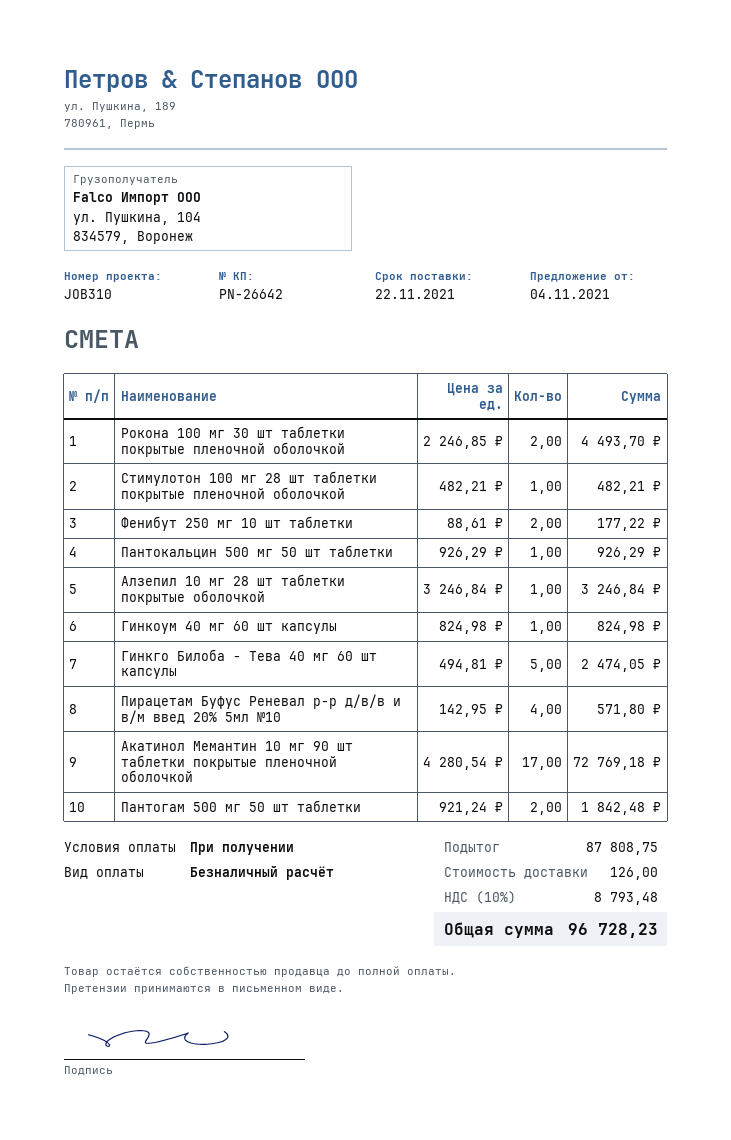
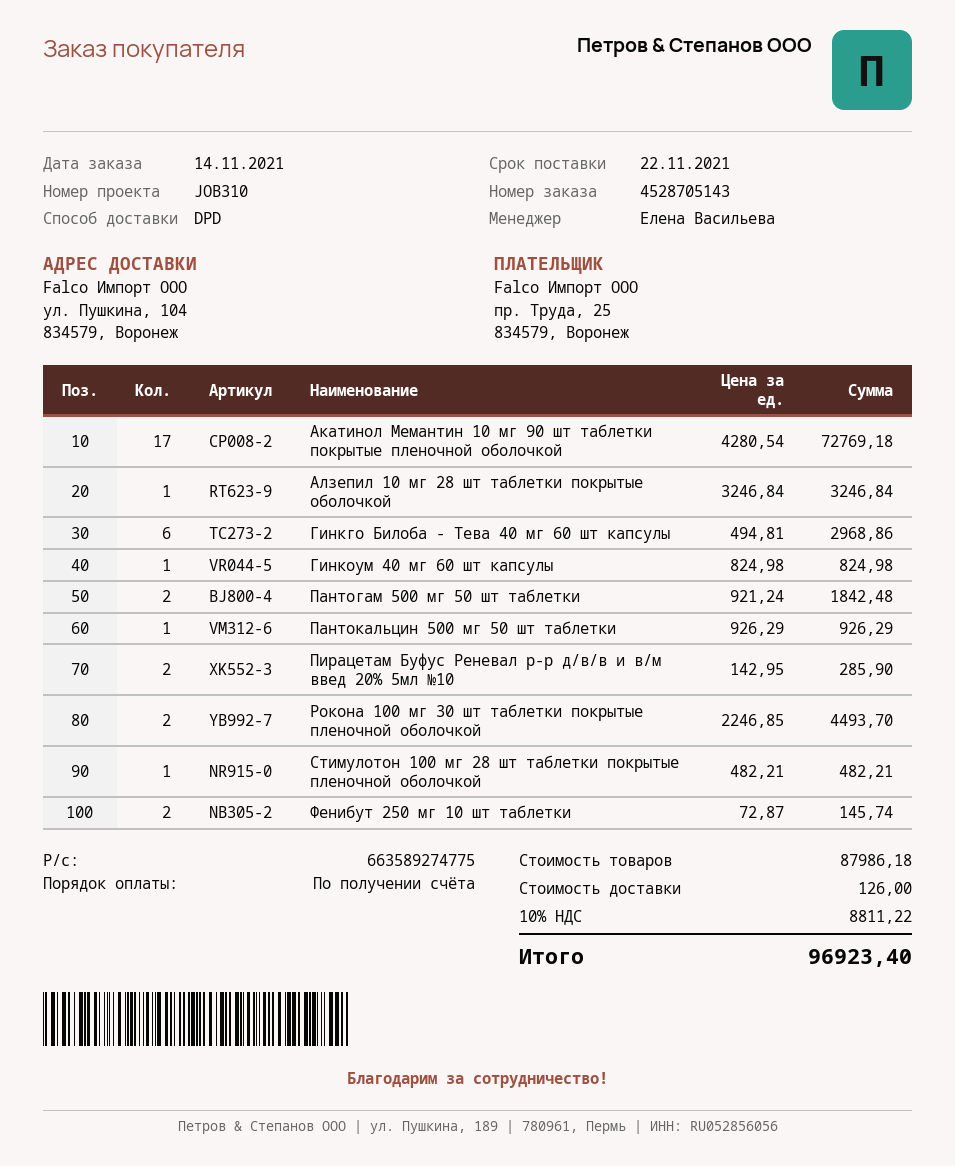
Фенибут 250 мг 10 шт таблетки: 2 x 88.61 = 177.22 -> 2 x 72.87 = 145.74
Гинкго Билоба - Тева 40 мг 60 шт капсулы: 5 x 494.81 = 2474.05 -> 6 x 494.81 = 2968.86
Пирацетам Буфус Реневал р-р д/в/в и в/м введ 20% 5мл №10: 4 x 142.95 = 571.80 -> 2 x 142.95 = 285.90
subtotal: 87808.75 -> 87986.18
tax: 10% = 8793.48 -> 10% = 8811.22
total: 96728.23 -> 96923.40

